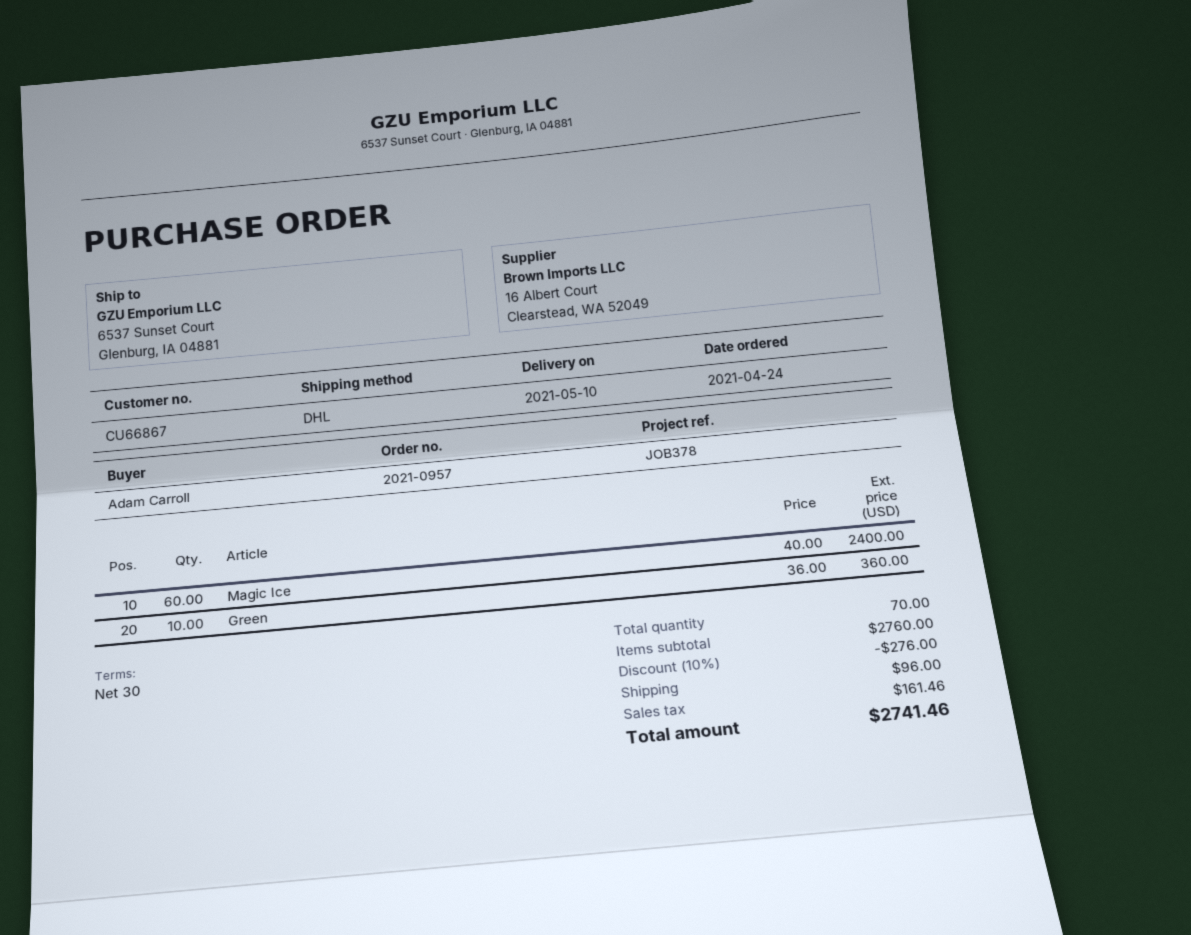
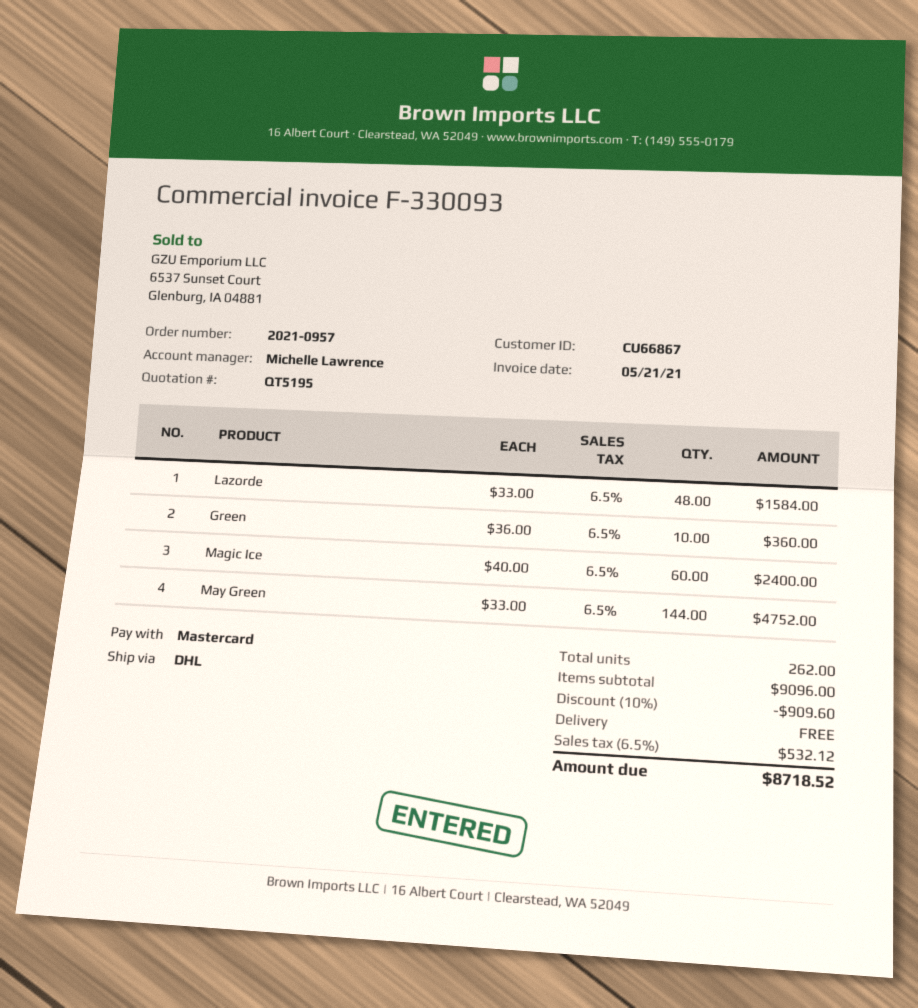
Lazorde: none -> 48 x 33.00 = 1584.00
May Green: none -> 144 x 33.00 = 4752.00
total quantity: 70 -> 262
subtotal: 2760.00 -> 9096.00
discount: 10% = 276.00 -> 10% = 909.60
shipping: 96.00 -> 0.00
tax: 161.46 -> 532.12
total: 2741.46 -> 8718.52

